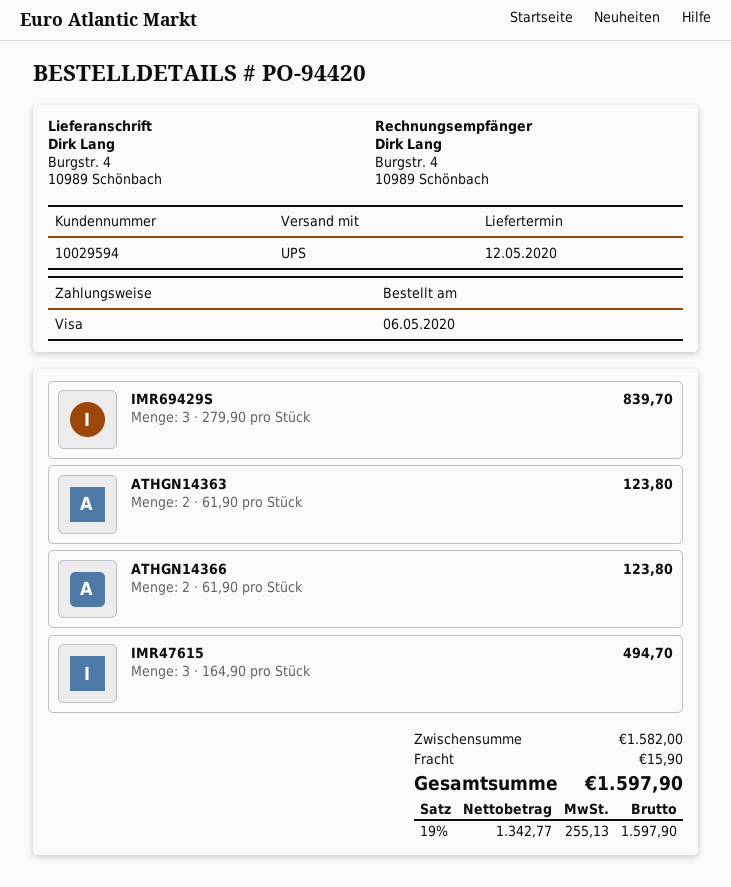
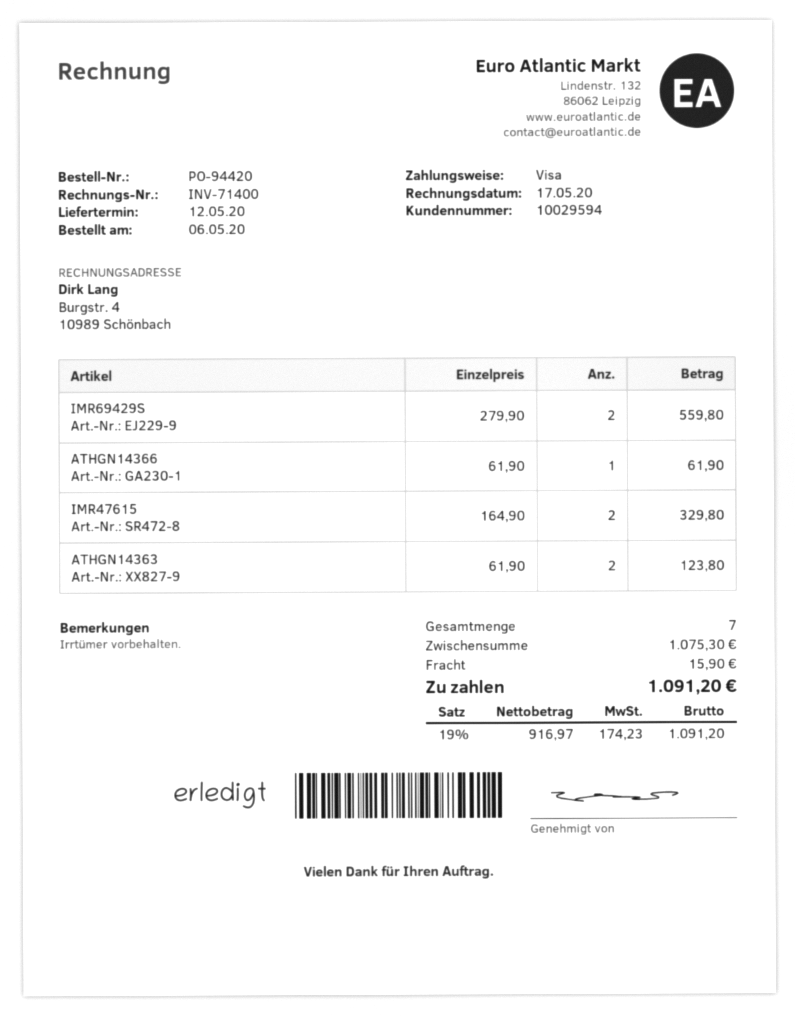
IMR69429S: 3 x 279.90 = 839.70 -> 2 x 279.90 = 559.80
ATHGN14366: 2 x 61.90 = 123.80 -> 1 x 61.90 = 61.90
IMR47615: 3 x 164.90 = 494.70 -> 2 x 164.90 = 329.80
subtotal: 1582.00 -> 1075.30
net: 1342.77 -> 916.97
tax: 19% = 255.13 -> 19% = 174.23
total: 1597.90 -> 1091.20

